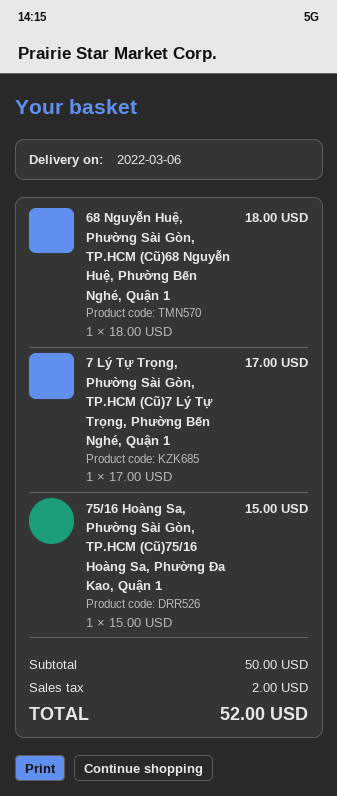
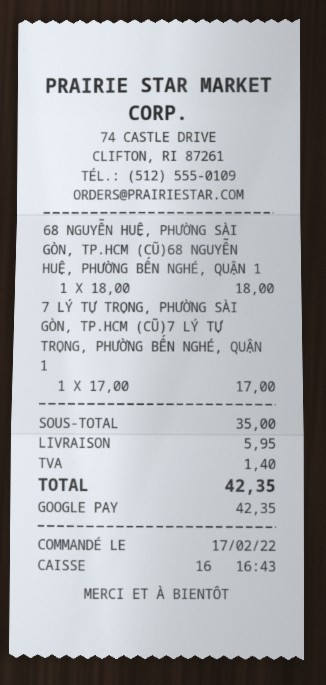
75/16 Hoàng Sa, Phường Sài Gòn, TP.HCM (Cũ)75/16 Hoàng Sa, Phường Đa Kao, Quận 1: 1 x 15.00 = 15.00 -> none
subtotal: 50.00 -> 35.00
shipping: none -> 5.95
tax: 2.00 -> 1.40
total: 52.00 -> 42.35

